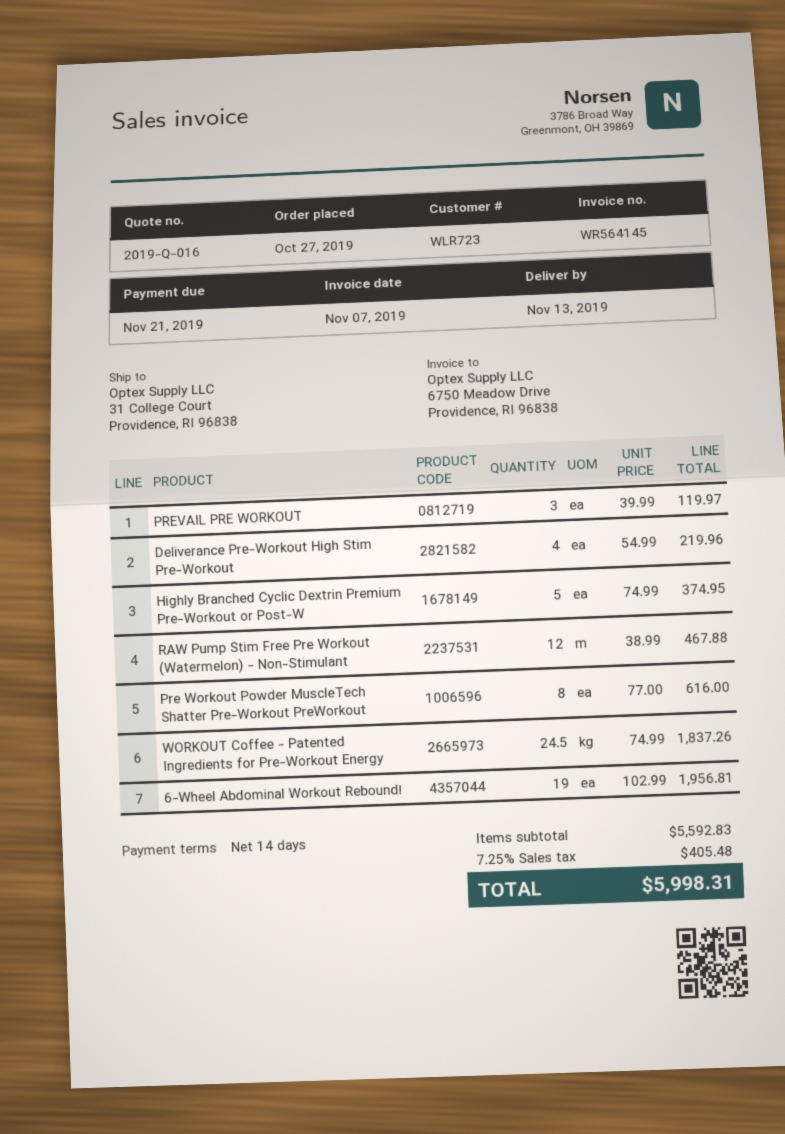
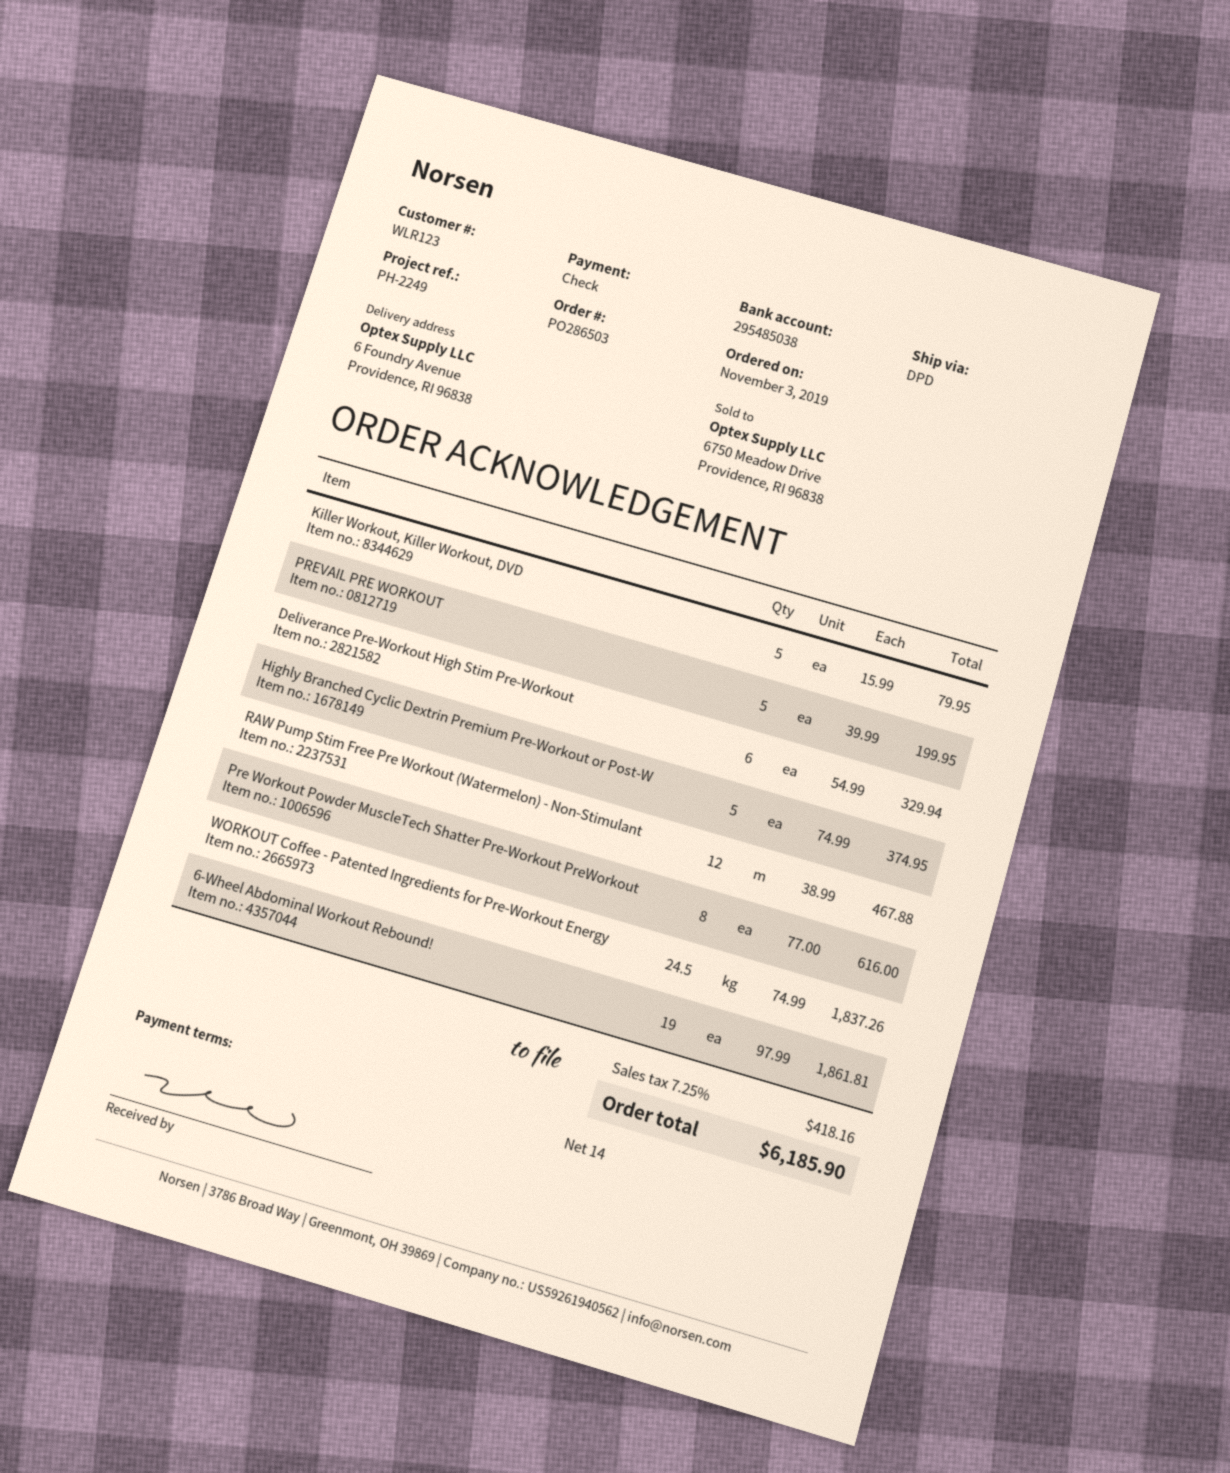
order date: 2019-10-27 -> 2019-11-03
customer number: WLR723 -> WLR123
ship to: 31 College Court, Providence, RI 96838 -> 6 Foundry Avenue, Providence, RI 96838
PREVAIL PRE WORKOUT: 3 x 39.99 = 119.97 -> 5 x 39.99 = 199.95
Deliverance Pre-Workout High Stim Pre-Workout: 4 x 54.99 = 219.96 -> 6 x 54.99 = 329.94
6-Wheel Abdominal Workout Rebound!: 19 x 102.99 = 1956.81 -> 19 x 97.99 = 1861.81
Killer Workout, Killer Workout, DVD: none -> 5 x 15.99 = 79.95
tax: 7.25% = 405.48 -> 7.25% = 418.16
total: 5998.31 -> 6185.90

